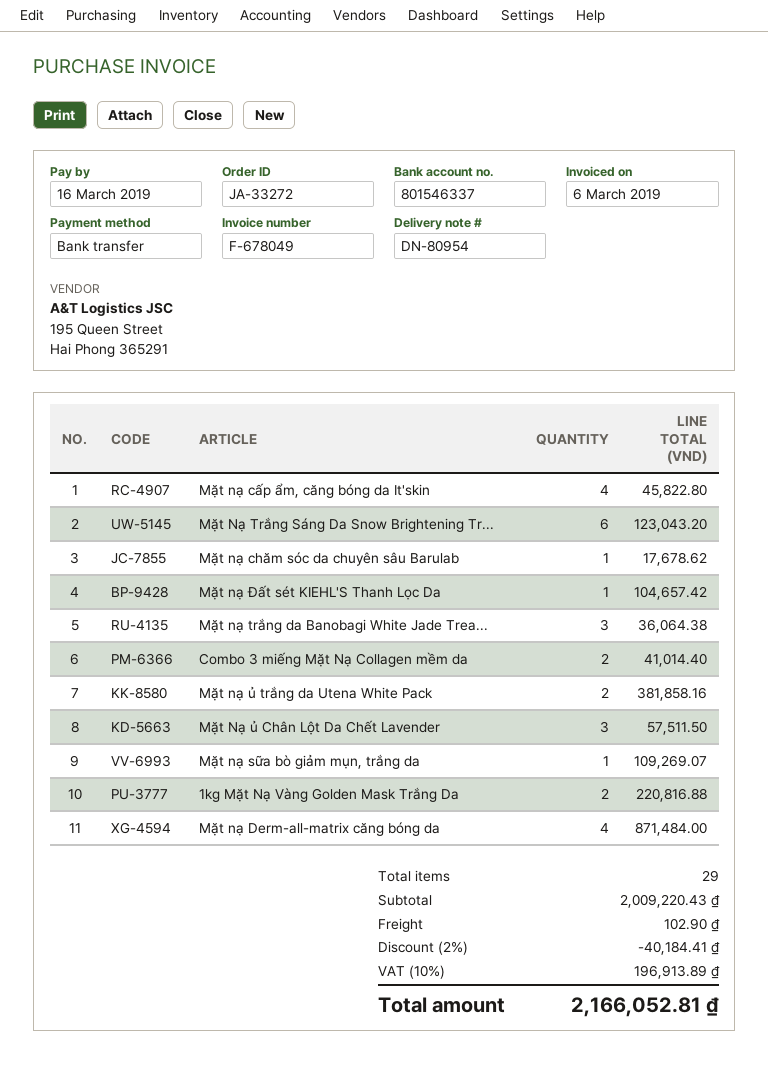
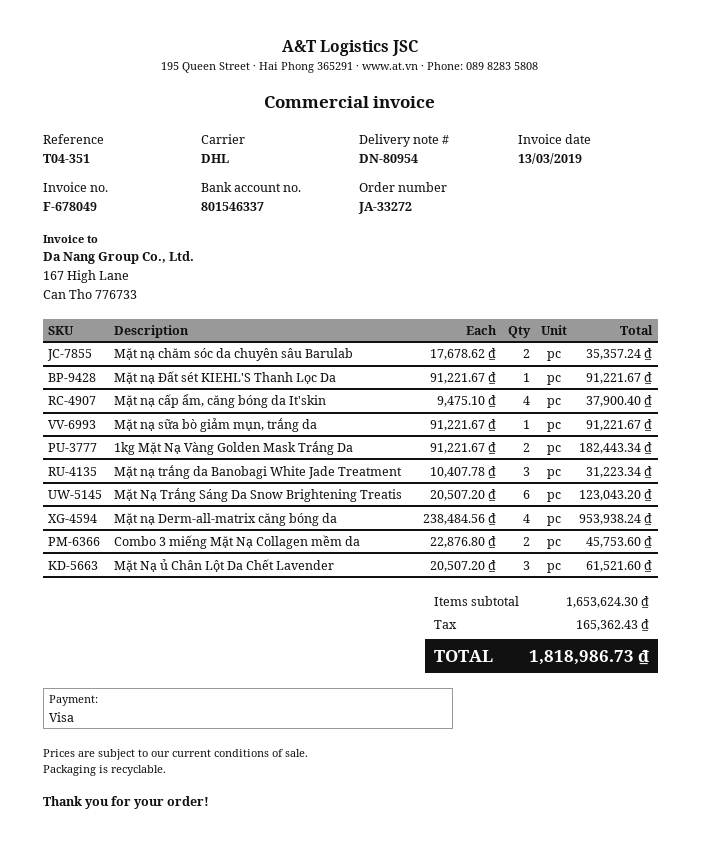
invoice date: 2019-03-06 -> 2019-03-13
payment method: bank transfer -> Visa
Mặt nạ cấp ẩm, căng bóng da It'skin: 4 for 45822.80 -> 4 for 37900.40
Mặt nạ chăm sóc da chuyên sâu Barulab: 1 for 17678.62 -> 2 for 35357.24
Mặt nạ Đất sét KIEHL'S Thanh Lọc Da: 1 for 104657.42 -> 1 for 91221.67
Mặt nạ trắng da Banobagi White Jade Trea...: 3 for 36064.38 -> 3 for 31223.34
Combo 3 miếng Mặt Nạ Collagen mềm da: 2 for 41014.40 -> 2 for 45753.60
Mặt nạ ủ trắng da Utena White Pack: 2 for 381858.16 -> none
Mặt Nạ ủ Chân Lột Da Chết Lavender: 3 for 57511.50 -> 3 for 61521.60
Mặt nạ sữa bò giảm mụn, trắng da: 1 for 109269.07 -> 1 for 91221.67
1kg Mặt Nạ Vàng Golden Mask Trắng Da: 2 for 220816.88 -> 2 for 182443.34
Mặt nạ Derm-all-matrix căng bóng da: 4 for 871484.00 -> 4 for 953938.24
subtotal: 2009220.43 -> 1653624.30
discount: 2% = 40184.41 -> none
shipping: 102.90 -> none
tax: 196913.89 -> 165362.43
total: 2166052.81 -> 1818986.73

